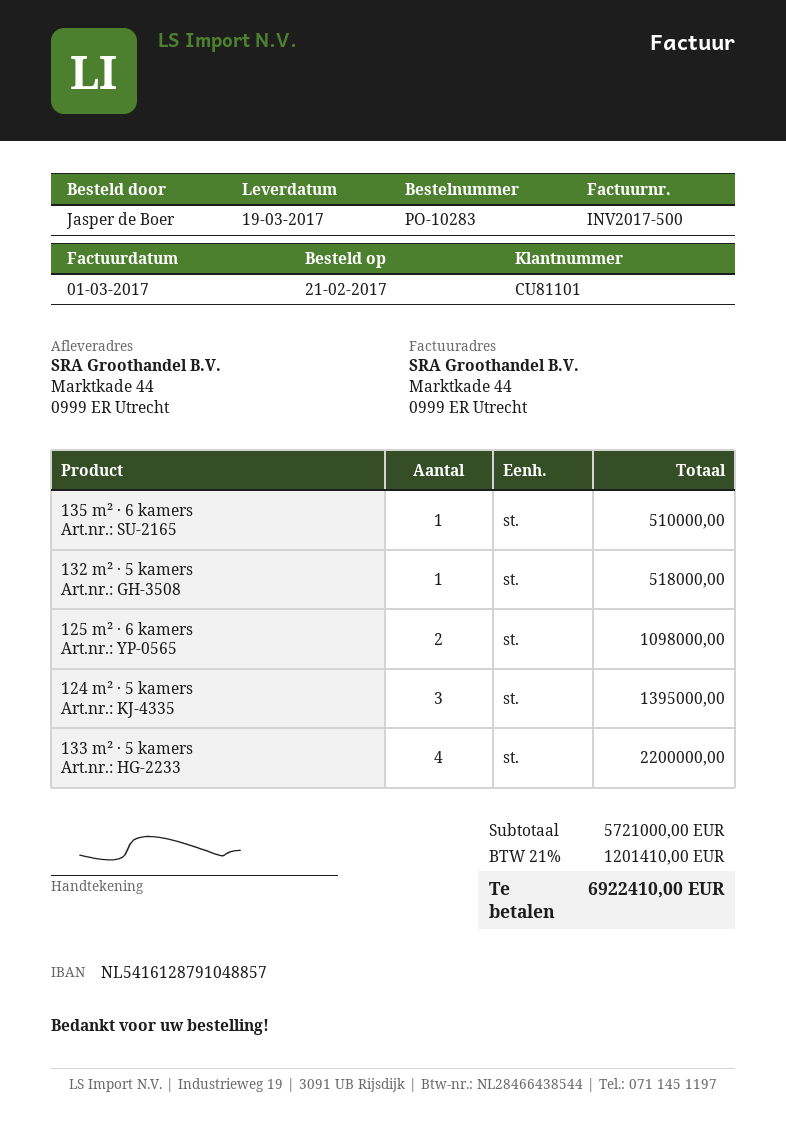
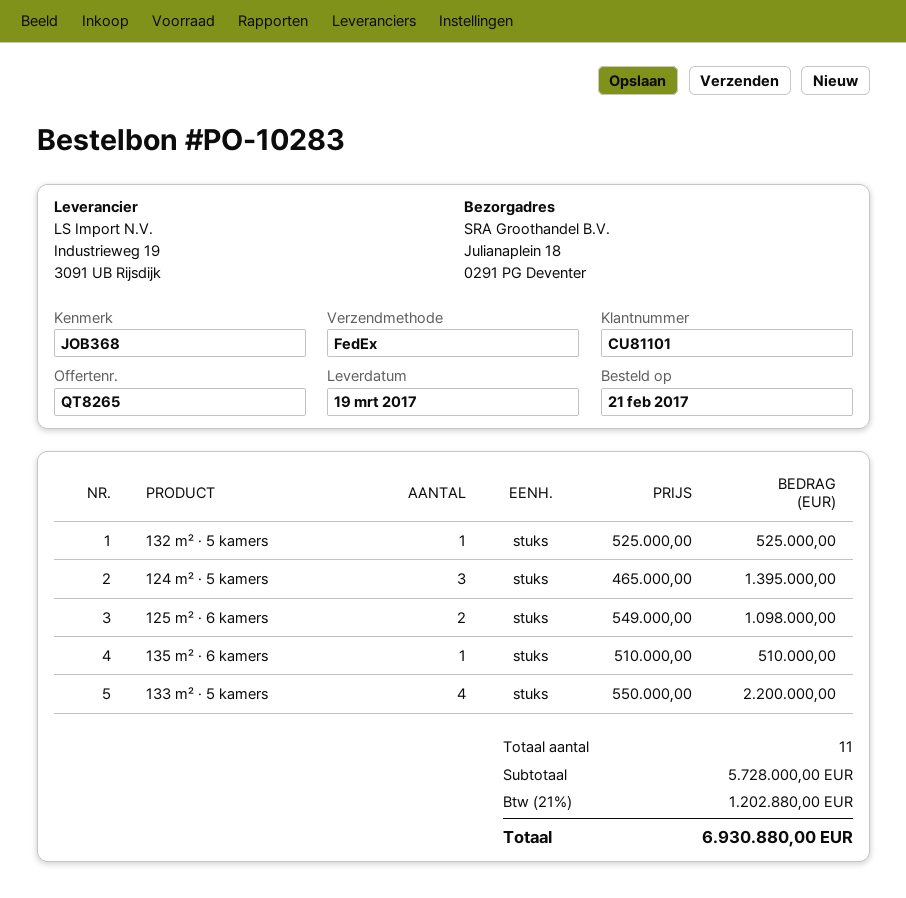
ship to: Marktkade 44, 0999 ER Utrecht -> Julianaplein 18, 0291 PG Deventer
132 m² · 5 kamers: 1 for 518000.00 -> 1 for 525000.00
subtotal: 5721000.00 -> 5728000.00
tax: 21% = 1201410.00 -> 21% = 1202880.00
total: 6922410.00 -> 6930880.00

